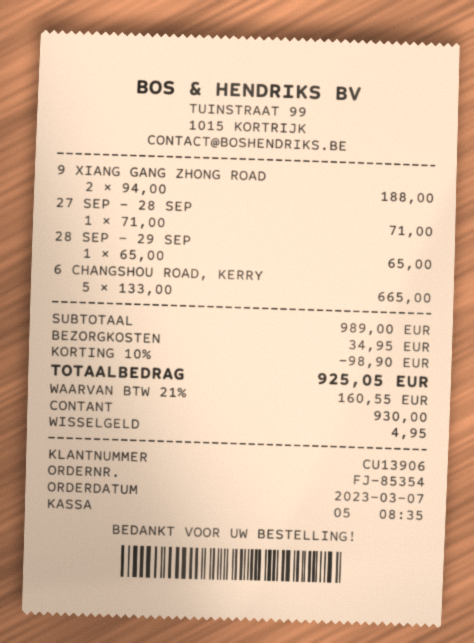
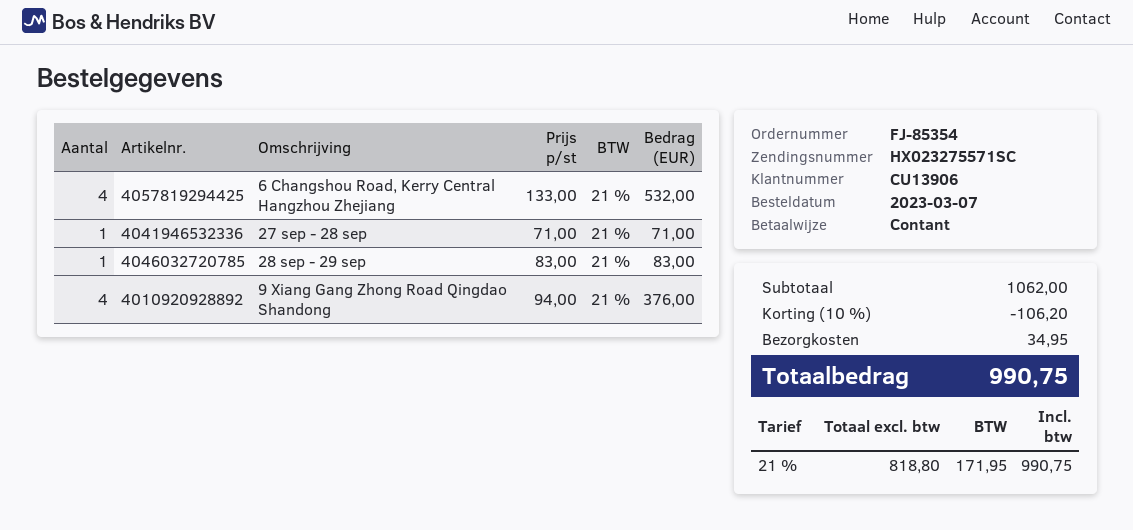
9 XIANG GANG ZHONG ROAD: 2 x 94.00 = 188.00 -> 4 x 94.00 = 376.00
28 SEP - 29 SEP: 1 x 65.00 = 65.00 -> 1 x 83.00 = 83.00
6 CHANGSHOU ROAD, KERRY: 5 x 133.00 = 665.00 -> 4 x 133.00 = 532.00
subtotal: 989.00 -> 1062.00
discount: 10% = 98.90 -> 10% = 106.20
tax: 21% = 160.55 -> 21% = 171.95
total: 925.05 -> 990.75

